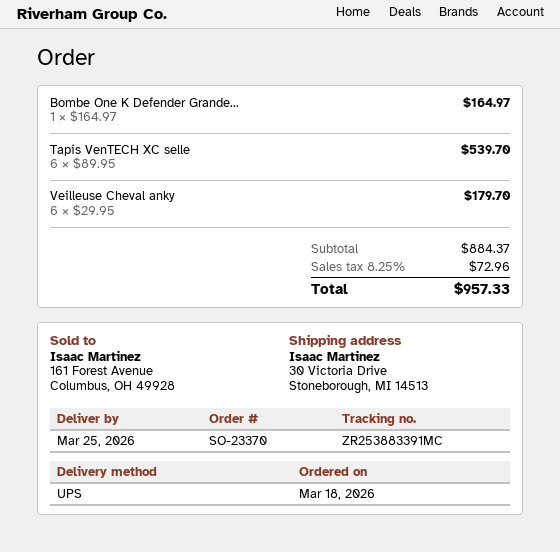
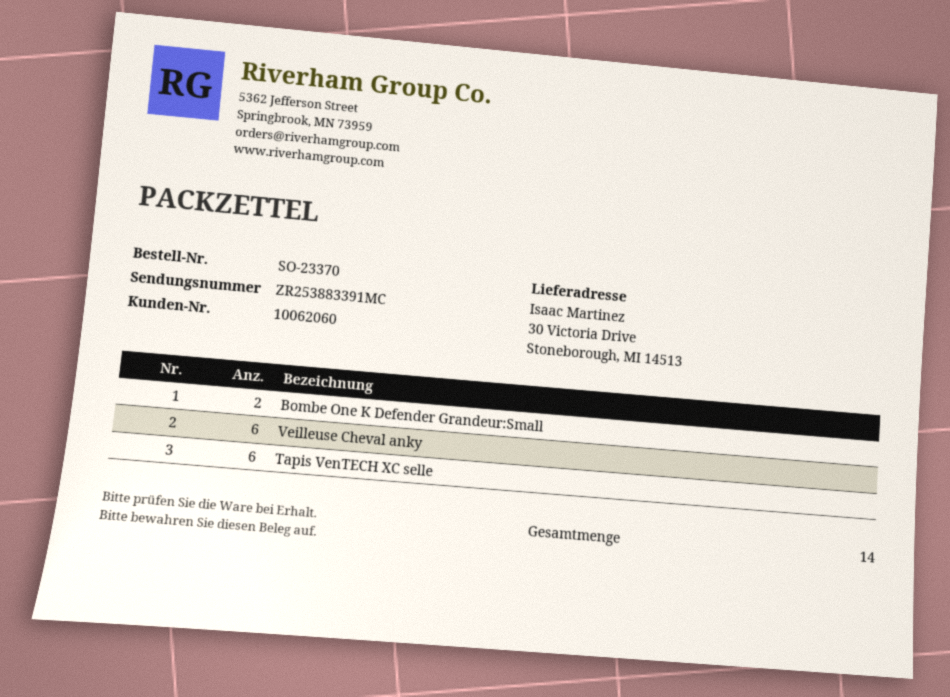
Bombe One K Defender Grande...: 1 -> 2

